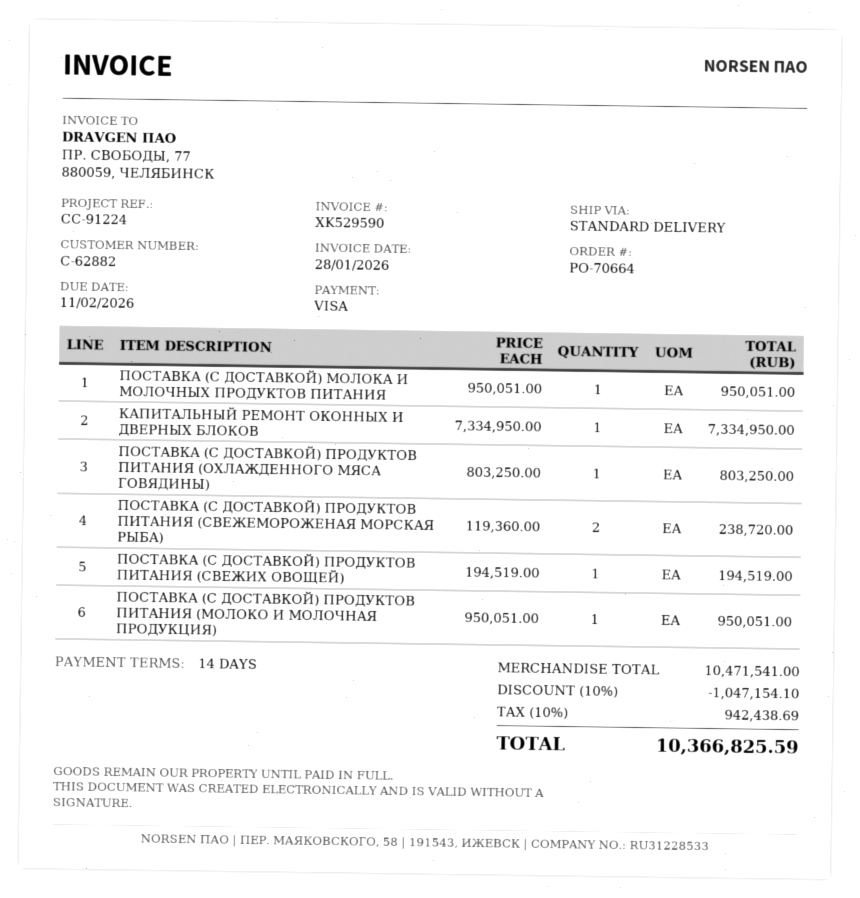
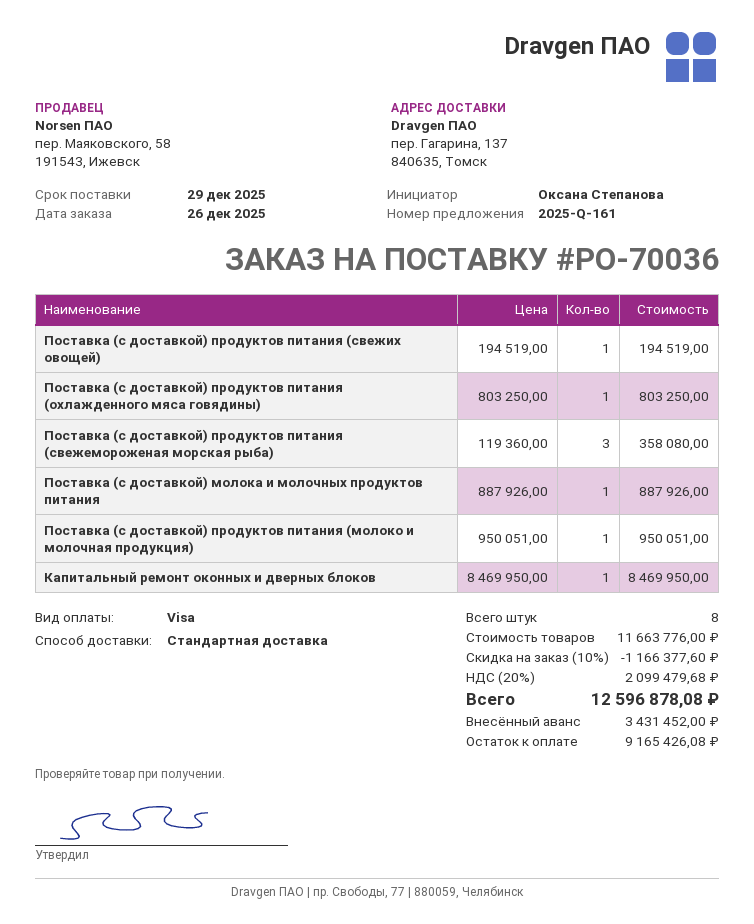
order number: PO-70664 -> PO-70036
ПОСТАВКА (С ДОСТАВКОЙ) МОЛОКА И МОЛОЧНЫХ ПРОДУКТОВ ПИТАНИЯ: 1 x 950051.00 = 950051.00 -> 1 x 887926.00 = 887926.00
КАПИТАЛЬНЫЙ РЕМОНТ ОКОННЫХ И ДВЕРНЫХ БЛОКОВ: 1 x 7334950.00 = 7334950.00 -> 1 x 8469950.00 = 8469950.00
ПОСТАВКА (С ДОСТАВКОЙ) ПРОДУКТОВ ПИТАНИЯ (СВЕЖЕМОРОЖЕНАЯ МОРСКАЯ РЫБА): 2 x 119360.00 = 238720.00 -> 3 x 119360.00 = 358080.00
subtotal: 10471541.00 -> 11663776.00
discount: 10% = 1047154.10 -> 10% = 1166377.60
tax: 10% = 942438.69 -> 20% = 2099479.68
total: 10366825.59 -> 12596878.08

